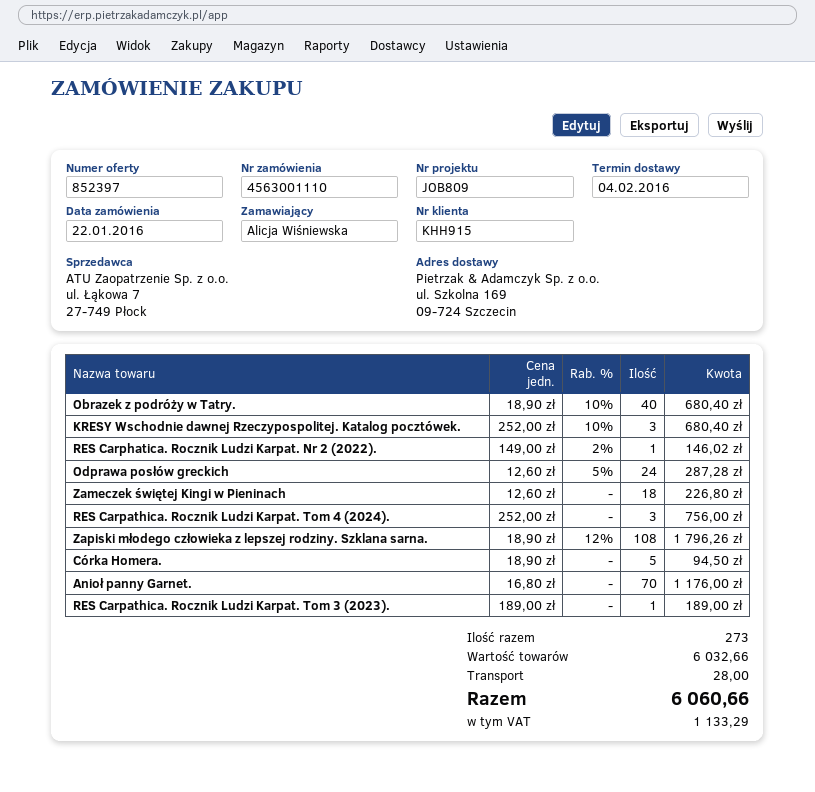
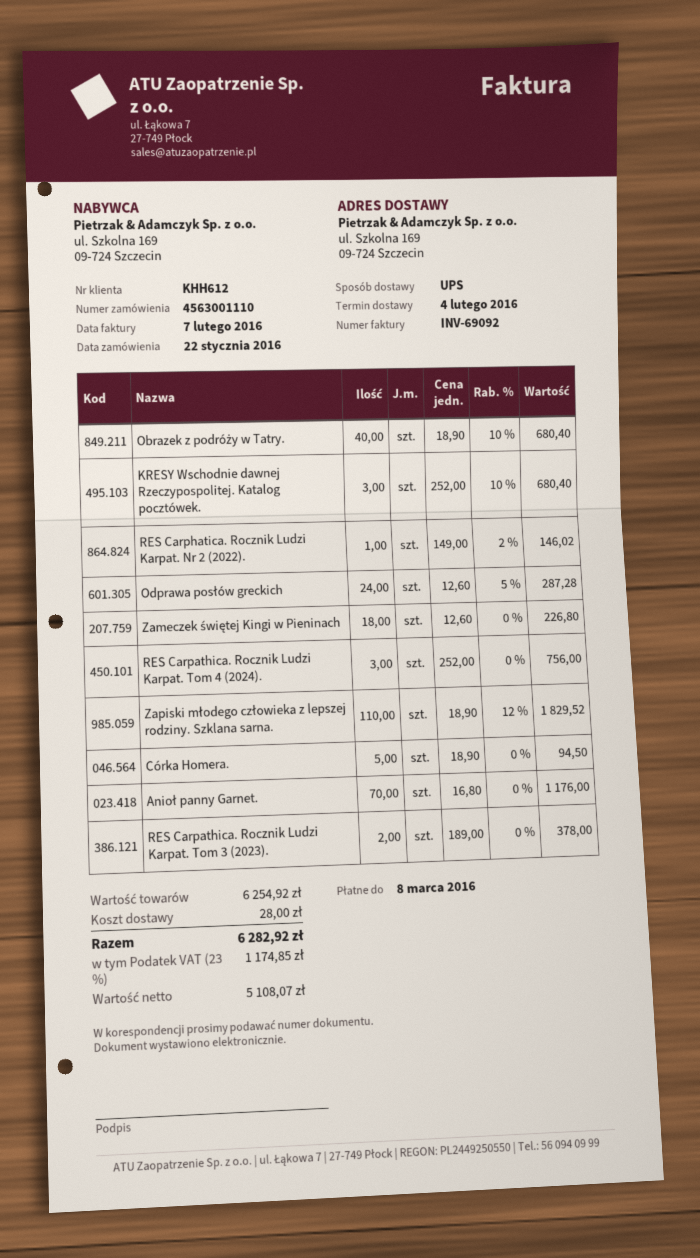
customer number: KHH915 -> KHH612
Zapiski młodego człowieka z lepszej rodziny. Szklana sarna.: 108 x 18.90 - 12% = 1796.26 -> 110 x 18.90 - 12% = 1829.52
RES Carpathica. Rocznik Ludzi Karpat. Tom 3 (2023).: 1 x 189.00 = 189.00 -> 2 x 189.00 = 378.00
subtotal: 6032.66 -> 6254.92
tax: 1133.29 -> 1174.85
total: 6060.66 -> 6282.92

